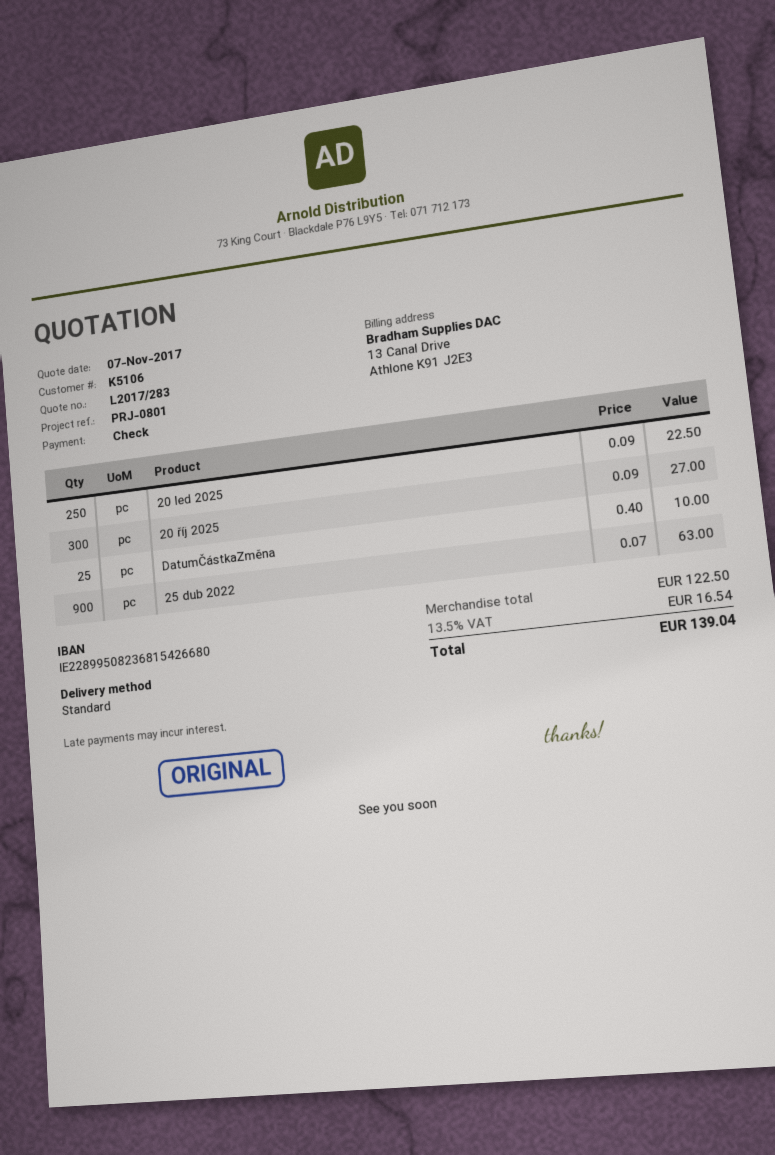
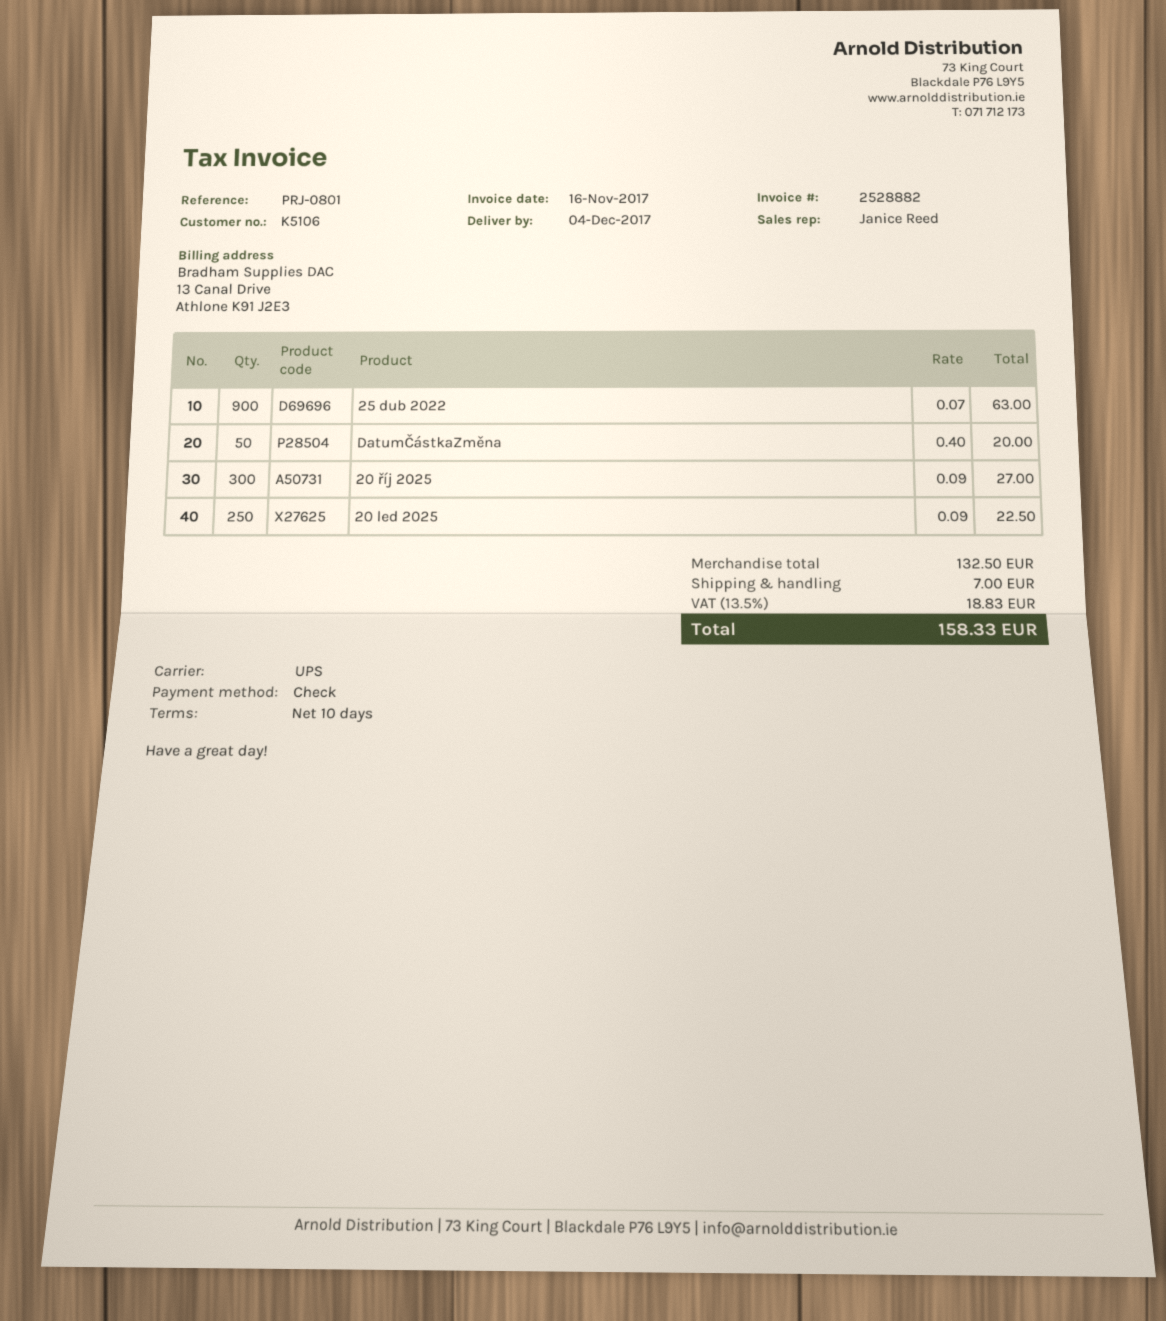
shipping method: standard -> UPS
DatumČástkaZměna: 25 x 0.40 = 10.00 -> 50 x 0.40 = 20.00
subtotal: 122.50 -> 132.50
shipping: none -> 7.00
tax: 13.5% = 16.54 -> 13.5% = 18.83
total: 139.04 -> 158.33

